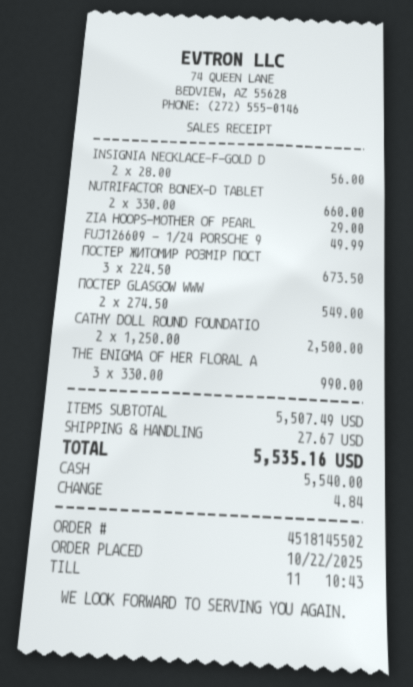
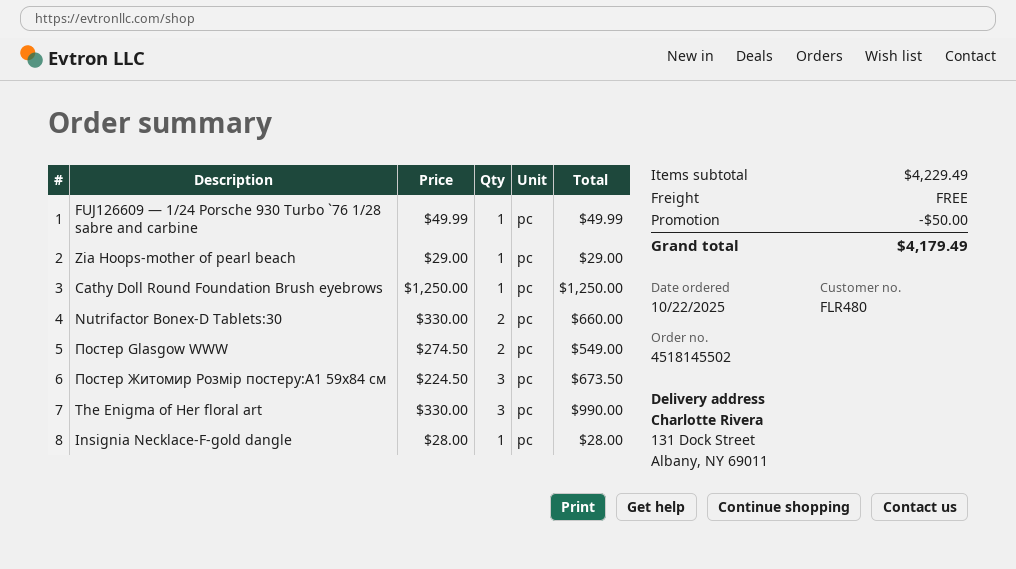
INSIGNIA NECKLACE-F-GOLD D: 2 x 28.00 = 56.00 -> 1 x 28.00 = 28.00
CATHY DOLL ROUND FOUNDATIO: 2 x 1250.00 = 2500.00 -> 1 x 1250.00 = 1250.00
subtotal: 5507.49 -> 4229.49
discount: none -> 50.00
shipping: 27.67 -> 0.00
total: 5535.16 -> 4179.49

